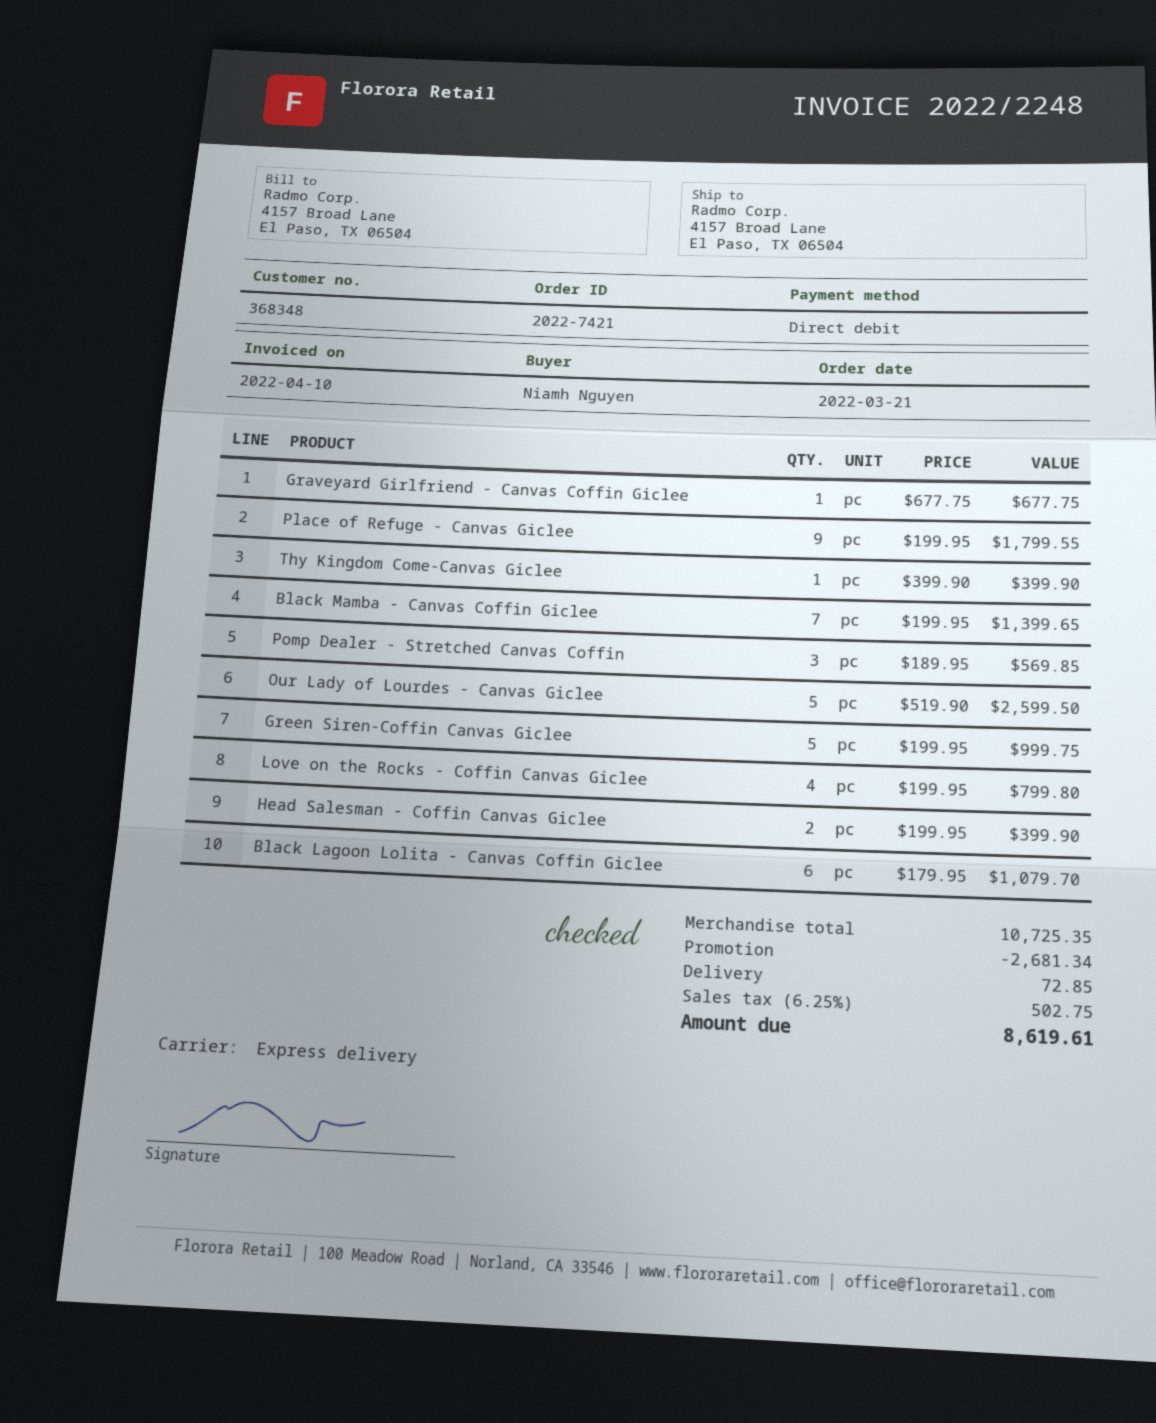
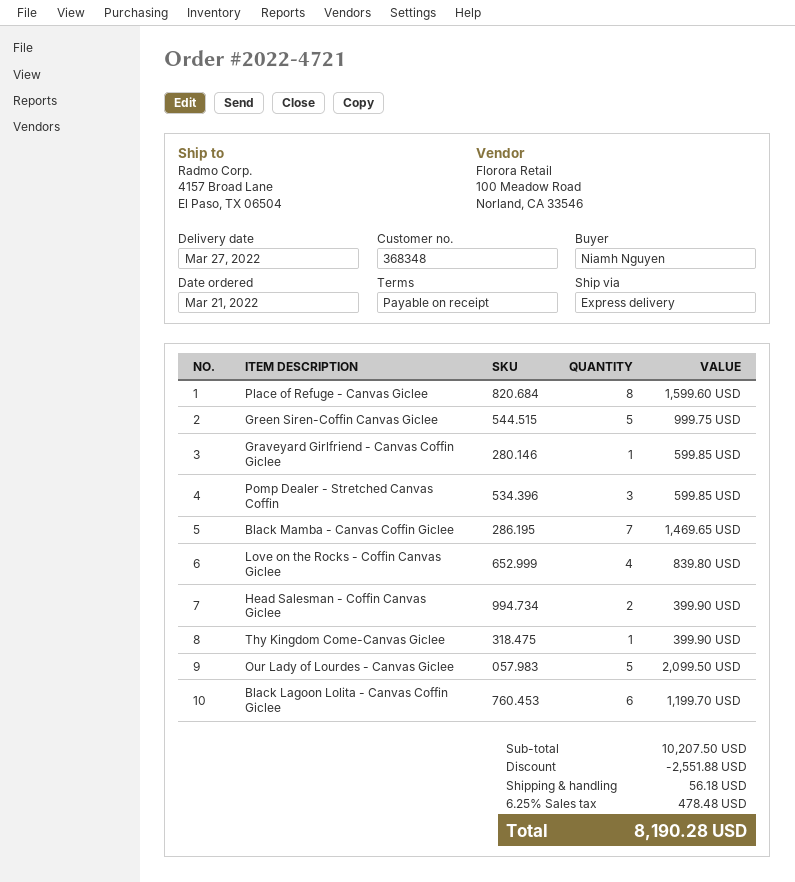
order number: 2022-7421 -> 2022-4721
Graveyard Girlfriend - Canvas Coffin Giclee: 1 for 677.75 -> 1 for 599.85
Place of Refuge - Canvas Giclee: 9 for 1799.55 -> 8 for 1599.60
Black Mamba - Canvas Coffin Giclee: 7 for 1399.65 -> 7 for 1469.65
Pomp Dealer - Stretched Canvas Coffin: 3 for 569.85 -> 3 for 599.85
Our Lady of Lourdes - Canvas Giclee: 5 for 2599.50 -> 5 for 2099.50
Love on the Rocks - Coffin Canvas Giclee: 4 for 799.80 -> 4 for 839.80
Black Lagoon Lolita - Canvas Coffin Giclee: 6 for 1079.70 -> 6 for 1199.70
subtotal: 10725.35 -> 10207.50
discount: 2681.34 -> 2551.88
shipping: 72.85 -> 56.18
tax: 6.25% = 502.75 -> 6.25% = 478.48
total: 8619.61 -> 8190.28

